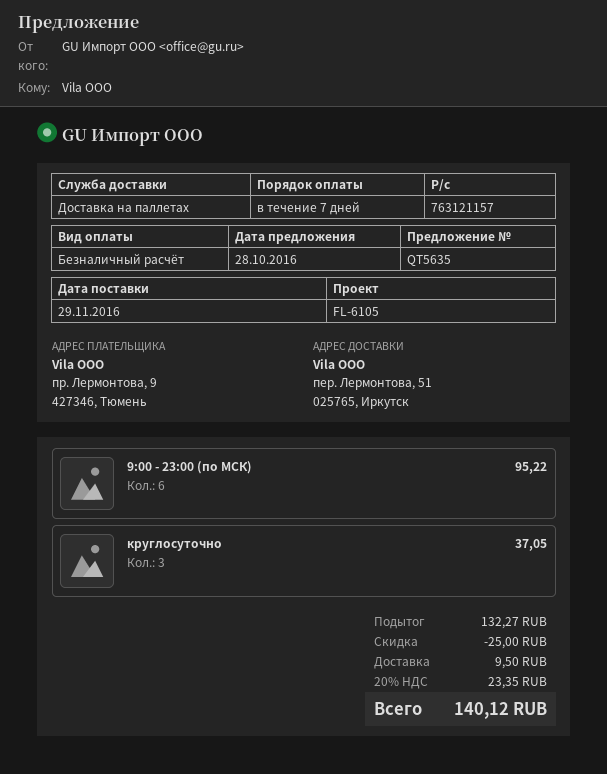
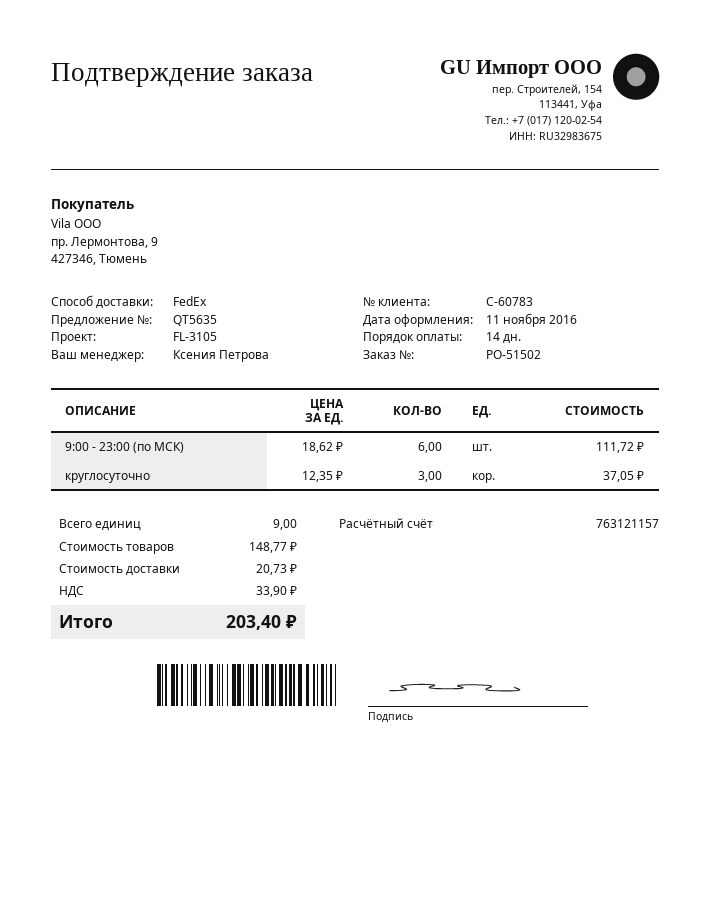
payment terms: 7 days -> 14 days
reference: FL-6105 -> FL-3105
shipping method: pallet freight -> FedEx
9:00 - 23:00 (по МСК): 6 for 95.22 -> 6 for 111.72
subtotal: 132.27 -> 148.77
discount: 25.00 -> none
shipping: 9.50 -> 20.73
tax: 23.35 -> 33.90
total: 140.12 -> 203.40

